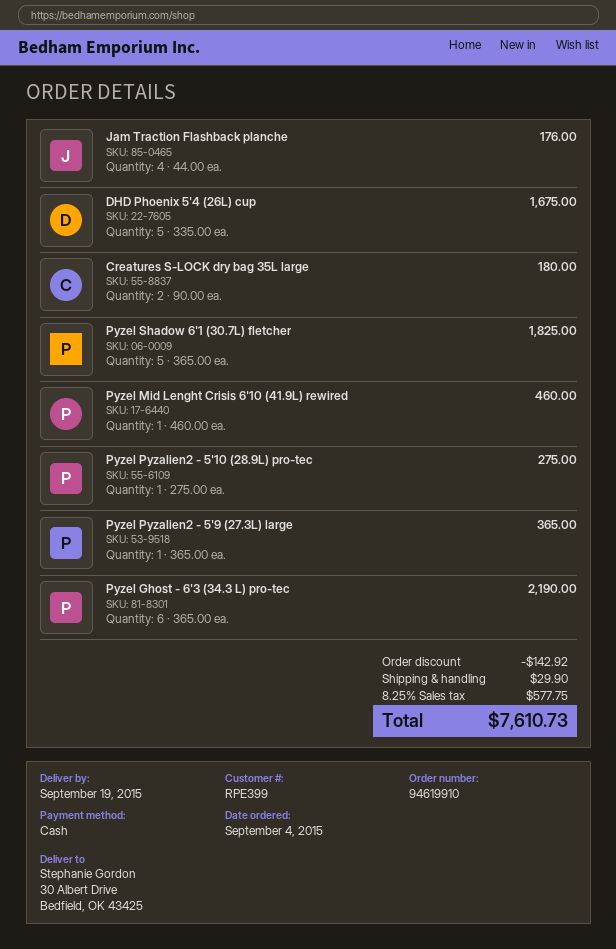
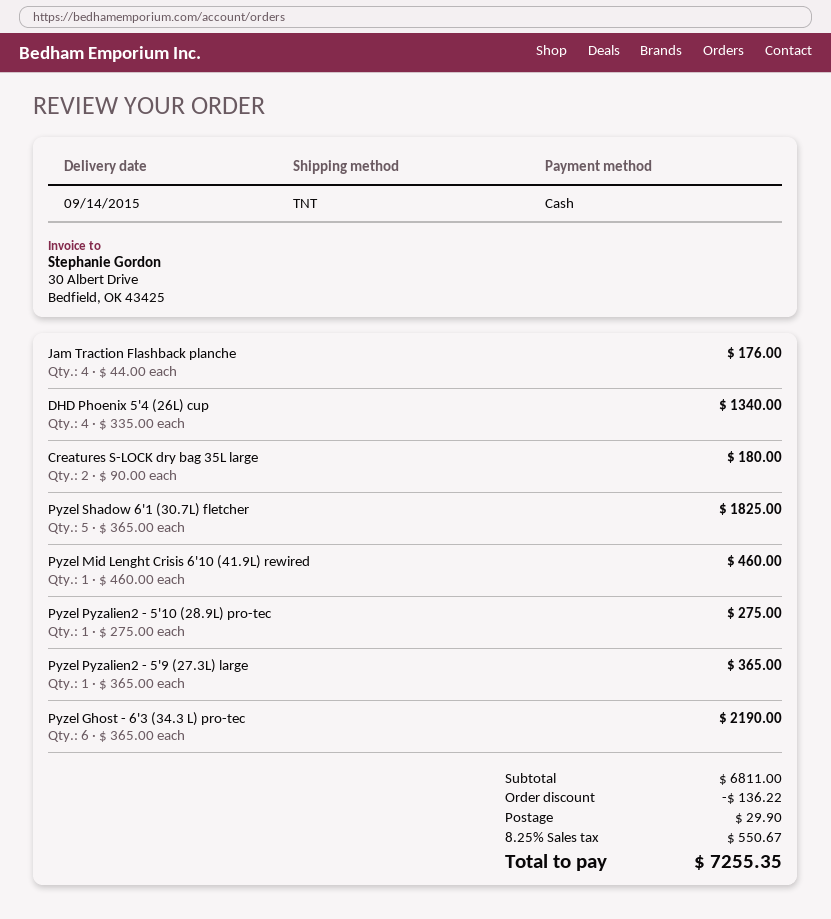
delivery date: 2015-09-19 -> 2015-09-14
DHD Phoenix 5'4 (26L) cup: 5 x 335.00 = 1675.00 -> 4 x 335.00 = 1340.00
discount: 142.92 -> 136.22
tax: 8.25% = 577.75 -> 8.25% = 550.67
total: 7610.73 -> 7255.35

